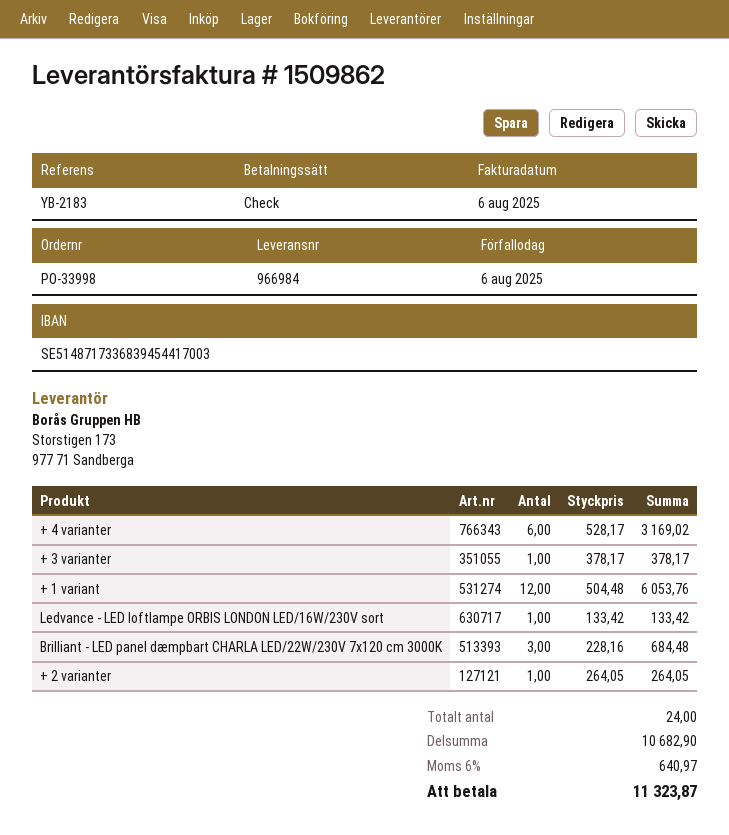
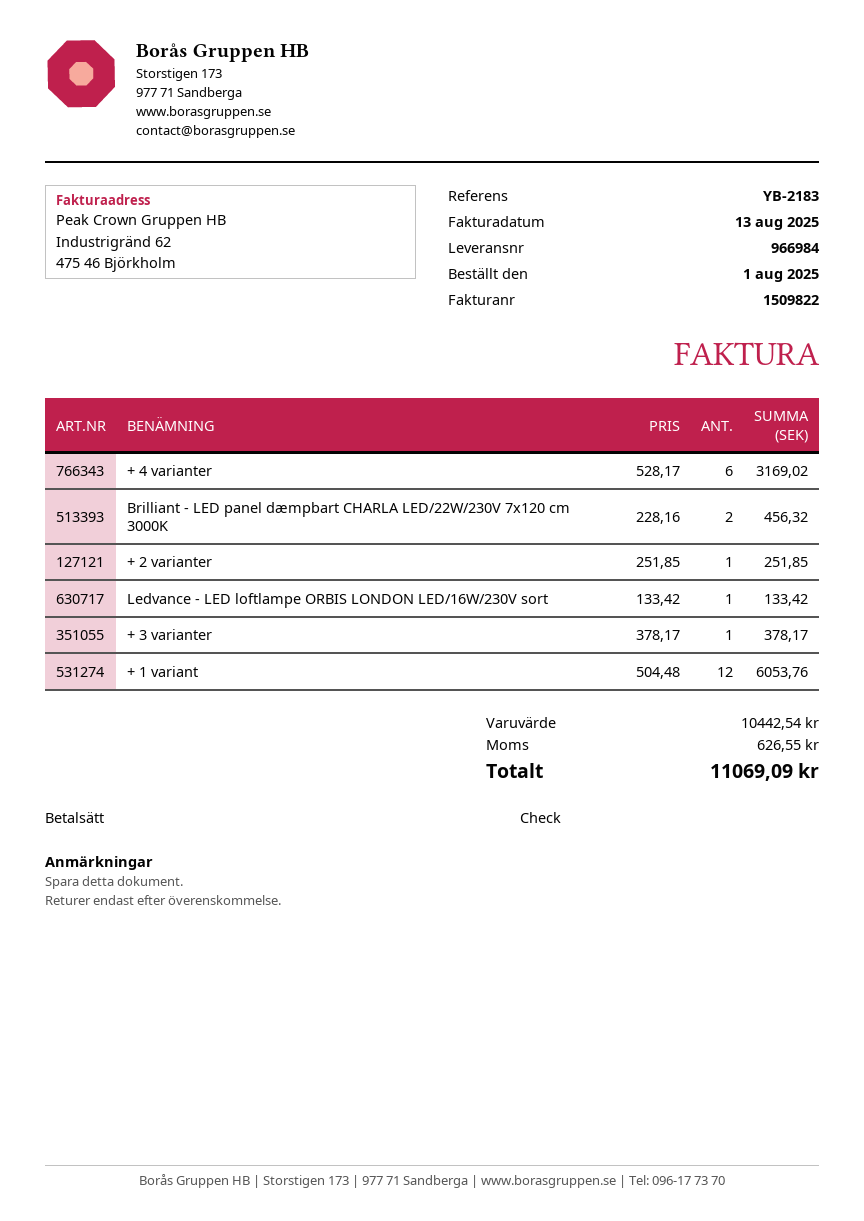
invoice number: 1509862 -> 1509822
invoice date: 2025-08-06 -> 2025-08-13
Brilliant - LED panel dæmpbart CHARLA LED/22W/230V 7x120 cm 3000K: 3 x 228.16 = 684.48 -> 2 x 228.16 = 456.32
+ 2 varianter: 1 x 264.05 = 264.05 -> 1 x 251.85 = 251.85
subtotal: 10682.90 -> 10442.54
tax: 640.97 -> 626.55
total: 11323.87 -> 11069.09

